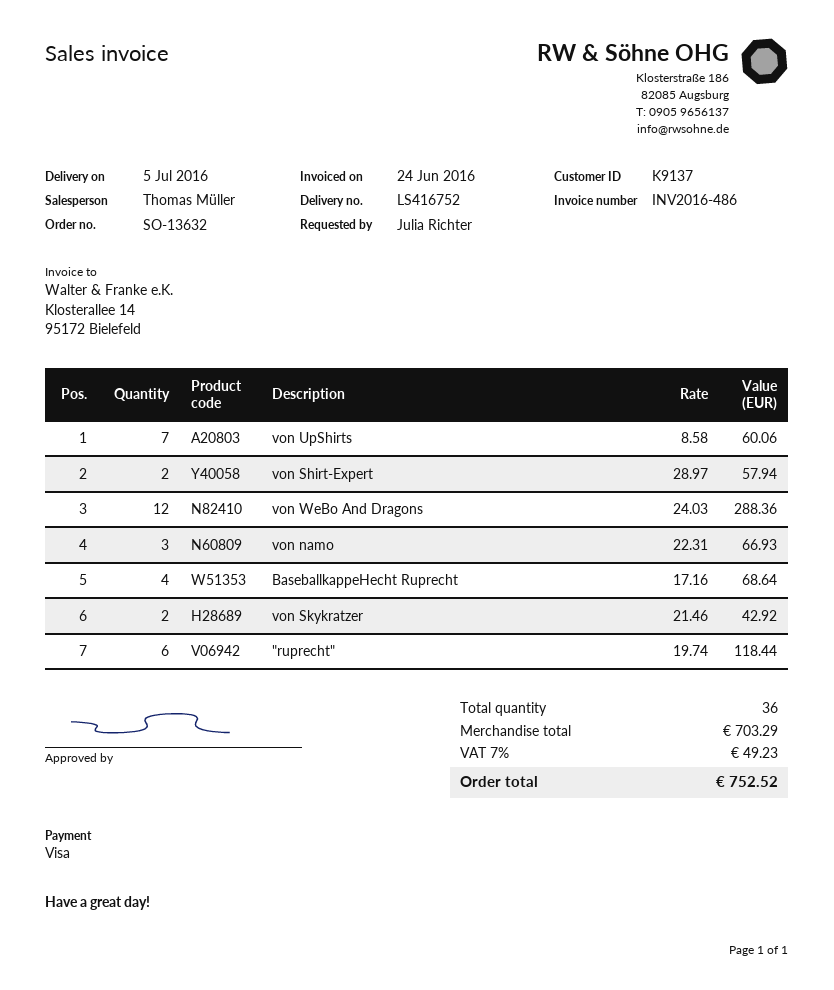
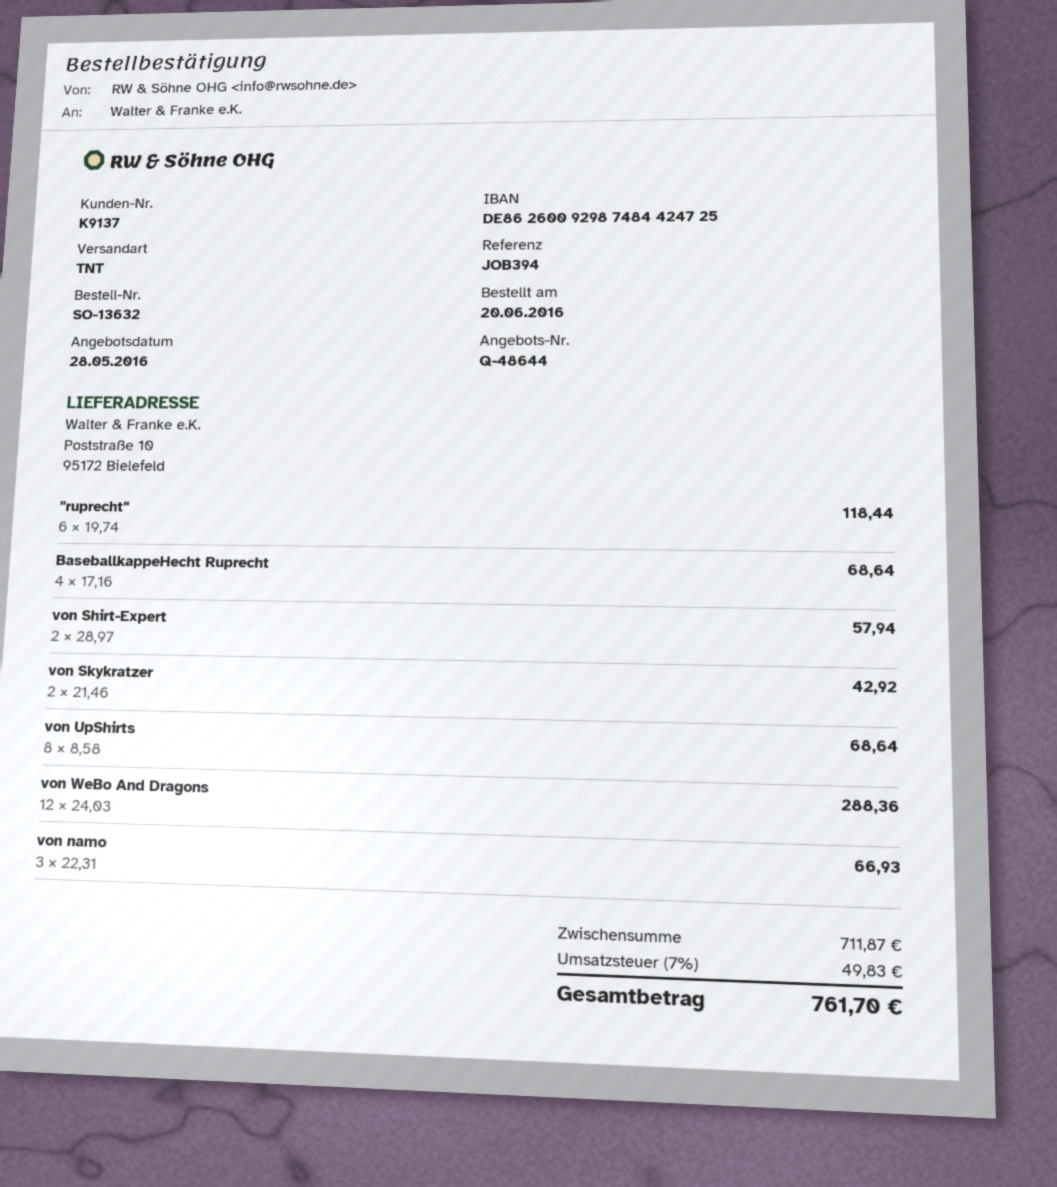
von UpShirts: 7 x 8.58 = 60.06 -> 8 x 8.58 = 68.64
subtotal: 703.29 -> 711.87
tax: 7% = 49.23 -> 7% = 49.83
total: 752.52 -> 761.70

